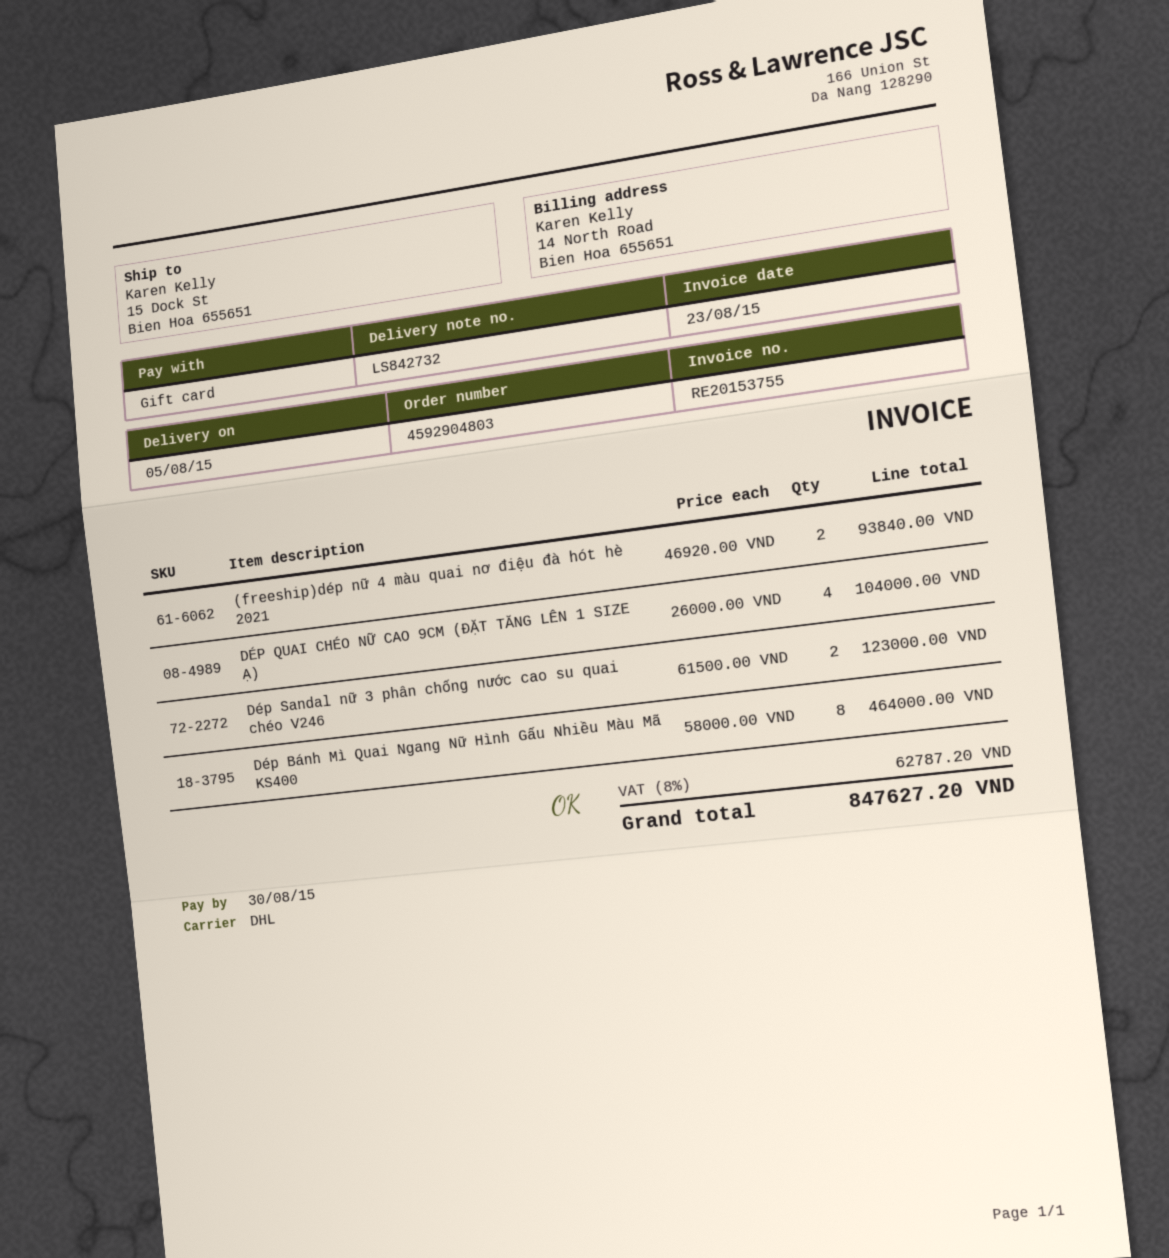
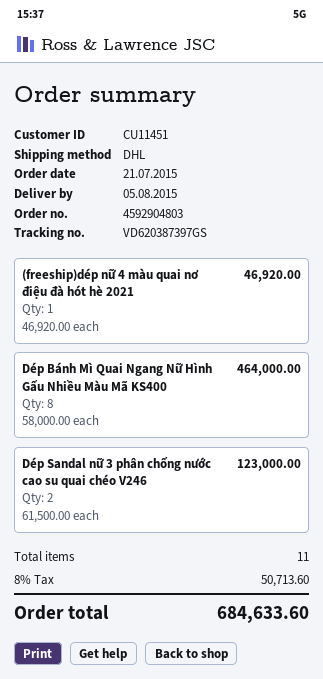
(freeship)dép nữ 4 màu quai nơ điệu đà hót hè 2021: 2 x 46920.00 = 93840.00 -> 1 x 46920.00 = 46920.00
DÉP QUAI CHÉO NỮ CAO 9CM (ĐẶT TĂNG LÊN 1 SIZE Ạ): 4 x 26000.00 = 104000.00 -> none
tax: 8% = 62787.20 -> 8% = 50713.60
total: 847627.20 -> 684633.60

